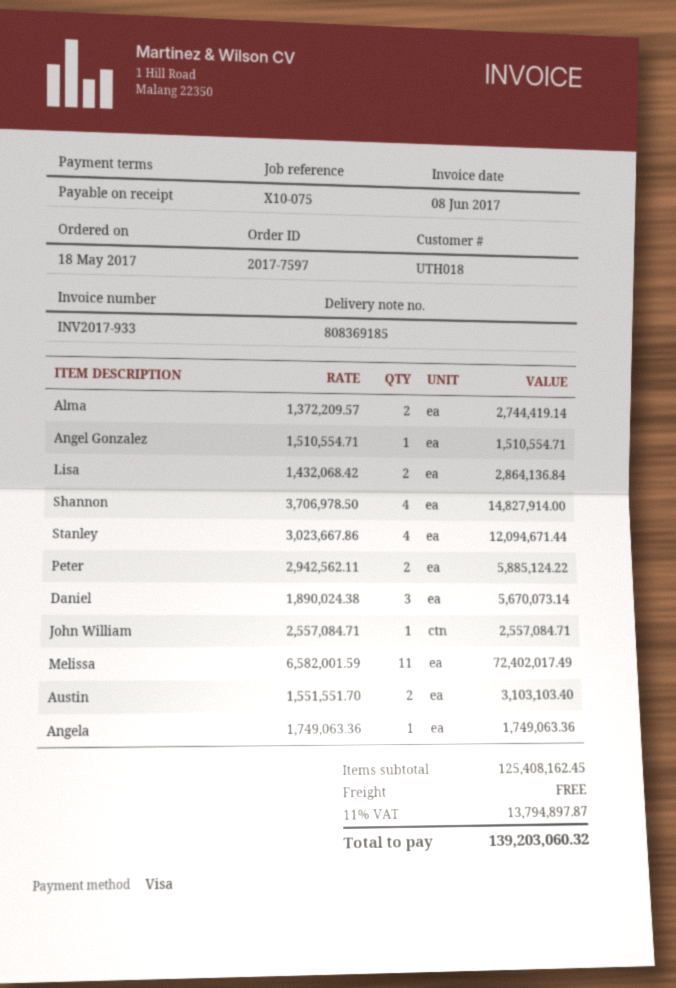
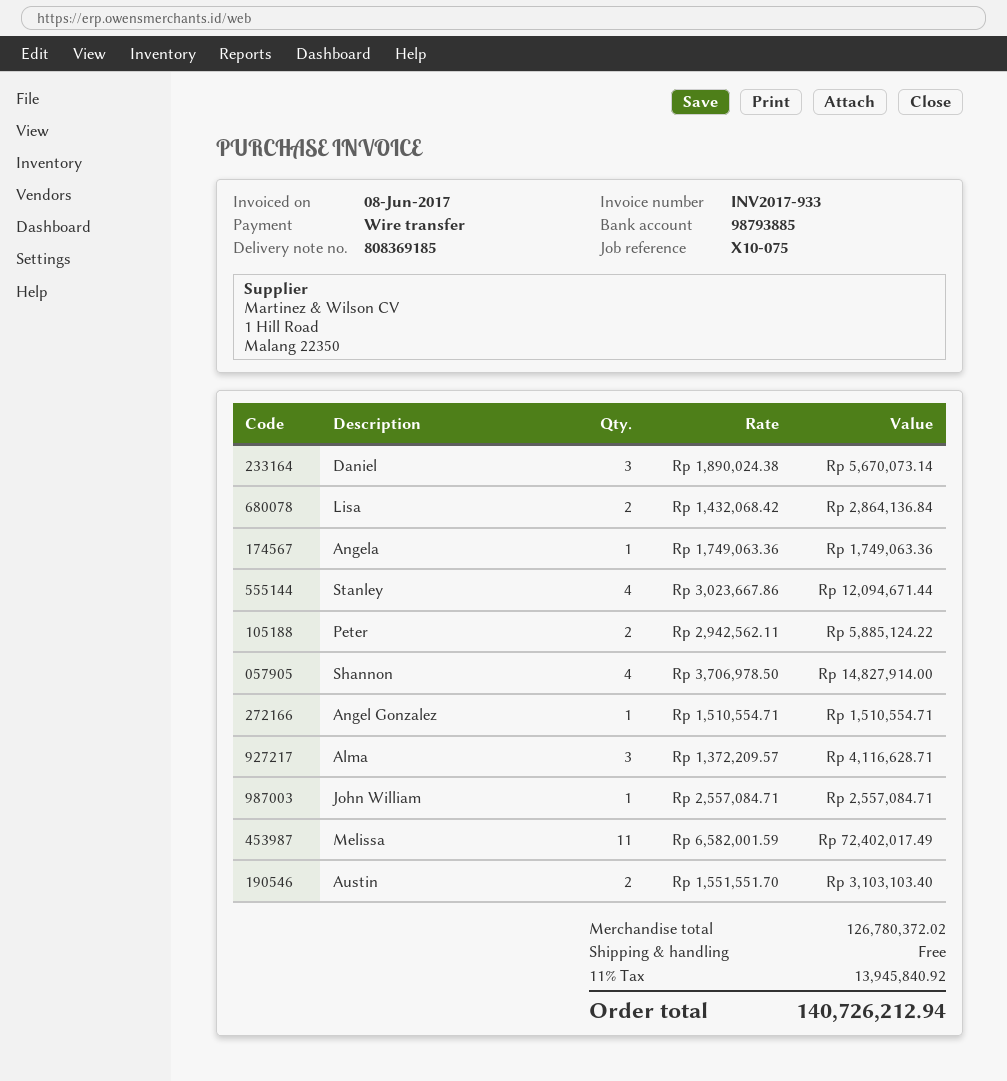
payment method: Visa -> bank transfer
Alma: 2 x 1372209.57 = 2744419.14 -> 3 x 1372209.57 = 4116628.71
subtotal: 125408162.45 -> 126780372.02
tax: 11% = 13794897.87 -> 11% = 13945840.92
total: 139203060.32 -> 140726212.94

